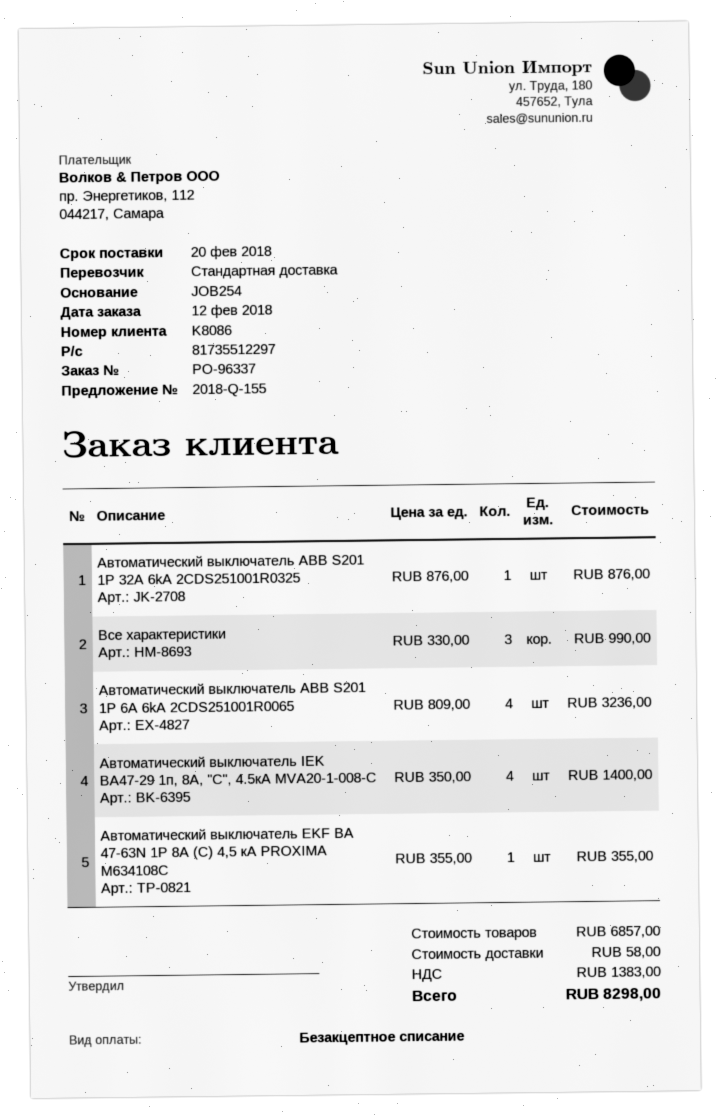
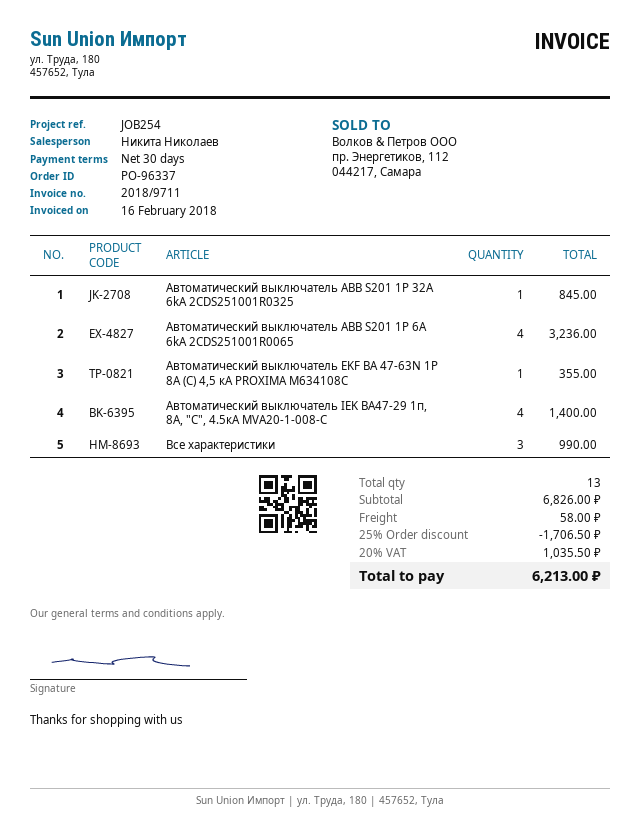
Автоматический выключатель ABB S201 1P 32A 6kA 2CDS251001R0325: 1 for 876.00 -> 1 for 845.00
subtotal: 6857.00 -> 6826.00
discount: none -> 25% = 1706.50
tax: 1383.00 -> 1035.50
total: 8298.00 -> 6213.00

